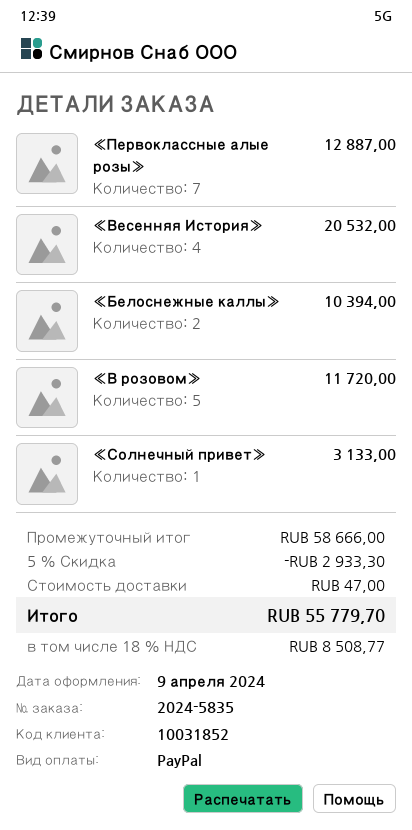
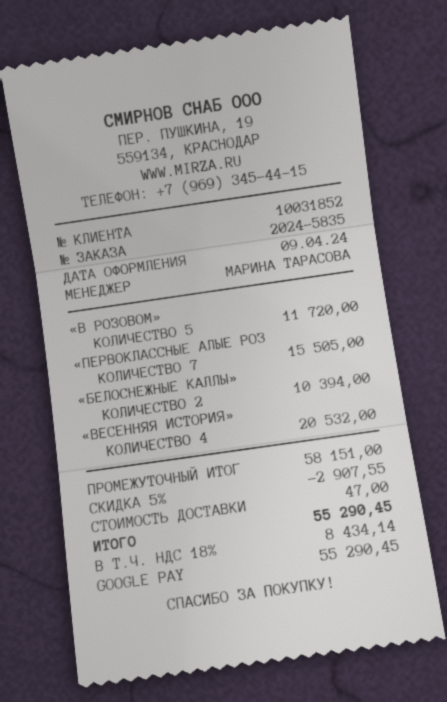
payment method: PayPal -> Google Pay
«Первоклассные алые розы»: 7 for 12887.00 -> 7 for 15505.00
«Солнечный привет»: 1 for 3133.00 -> none
subtotal: 58666.00 -> 58151.00
discount: 5% = 2933.30 -> 5% = 2907.55
tax: 18% = 8508.77 -> 18% = 8434.14
total: 55779.70 -> 55290.45

